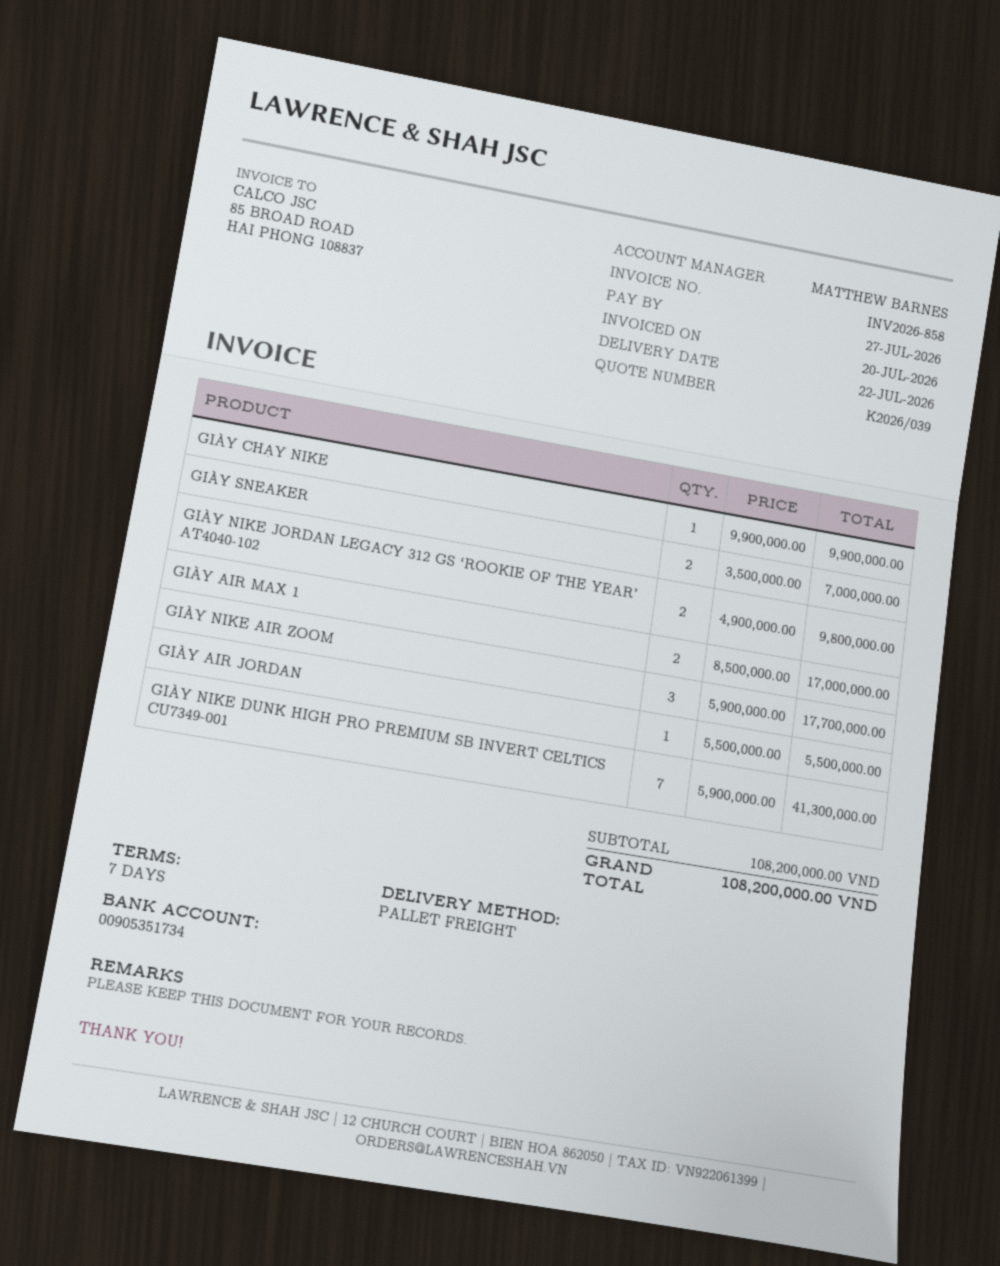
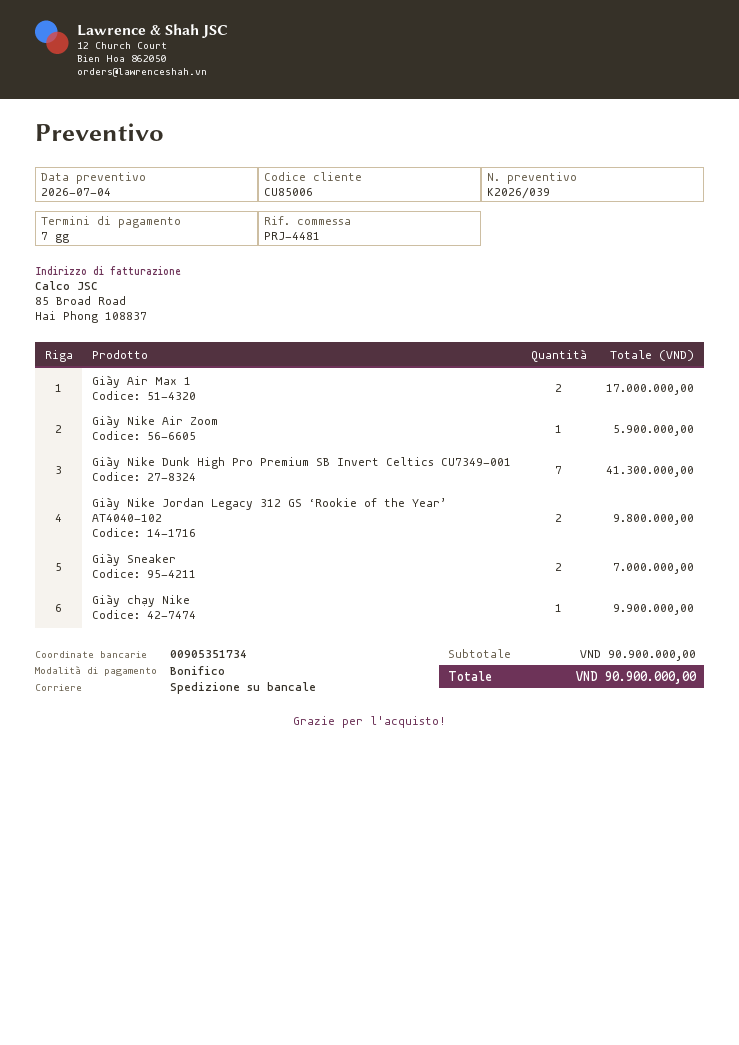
GIÀY NIKE AIR ZOOM: 3 for 17700000.00 -> 1 for 5900000.00
GIÀY AIR JORDAN: 1 for 5500000.00 -> none
subtotal: 108200000.00 -> 90900000.00
total: 108200000.00 -> 90900000.00

